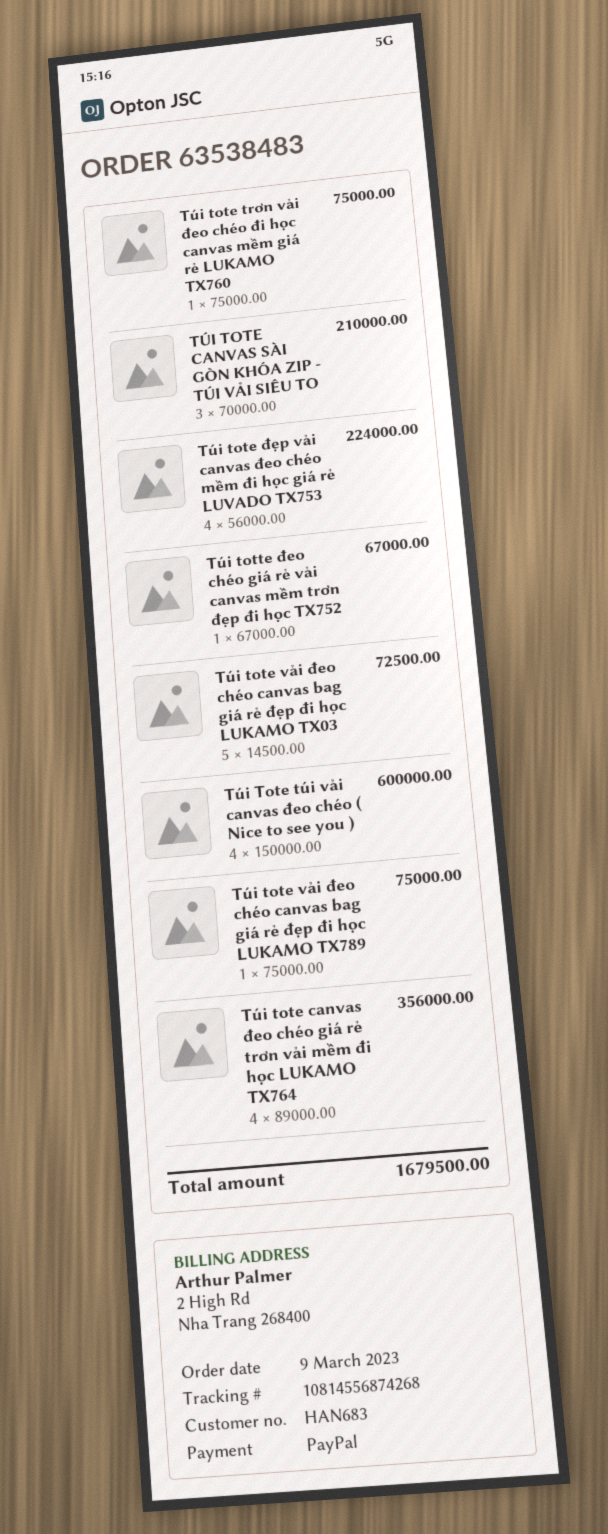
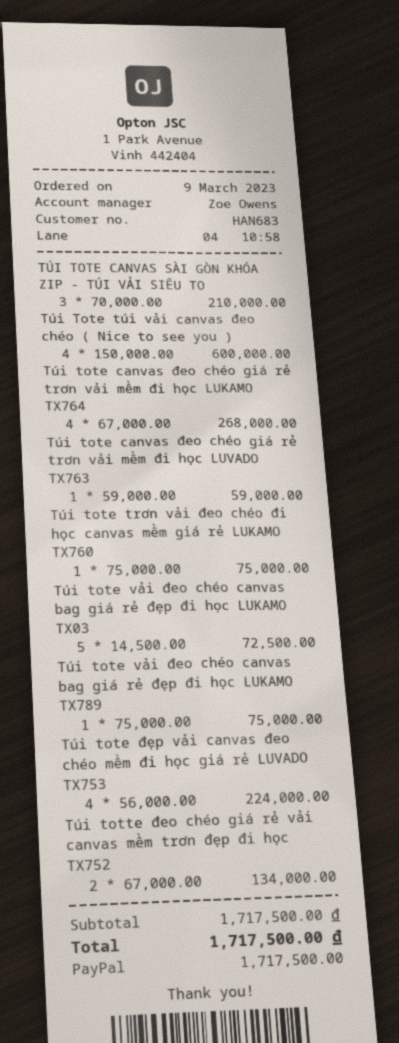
Túi totte đeo chéo giá rẻ vải canvas mềm trơn đẹp đi học TX752: 1 x 67000.00 = 67000.00 -> 2 x 67000.00 = 134000.00
Túi tote canvas đeo chéo giá rẻ trơn vải mềm đi học LUKAMO TX764: 4 x 89000.00 = 356000.00 -> 4 x 67000.00 = 268000.00
Túi tote canvas đeo chéo giá rẻ trơn vải mềm đi học LUVADO TX763: none -> 1 x 59000.00 = 59000.00
total: 1679500.00 -> 1717500.00

